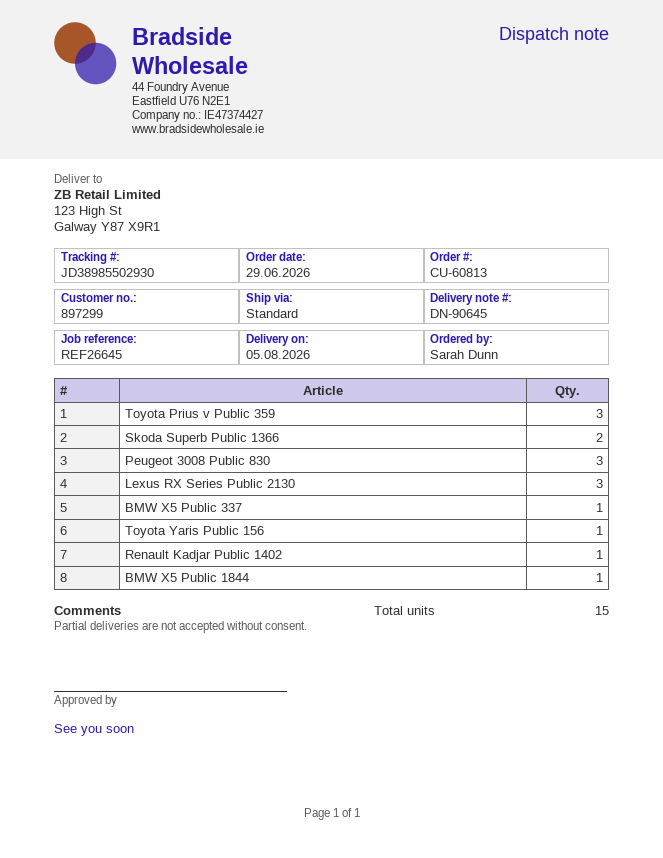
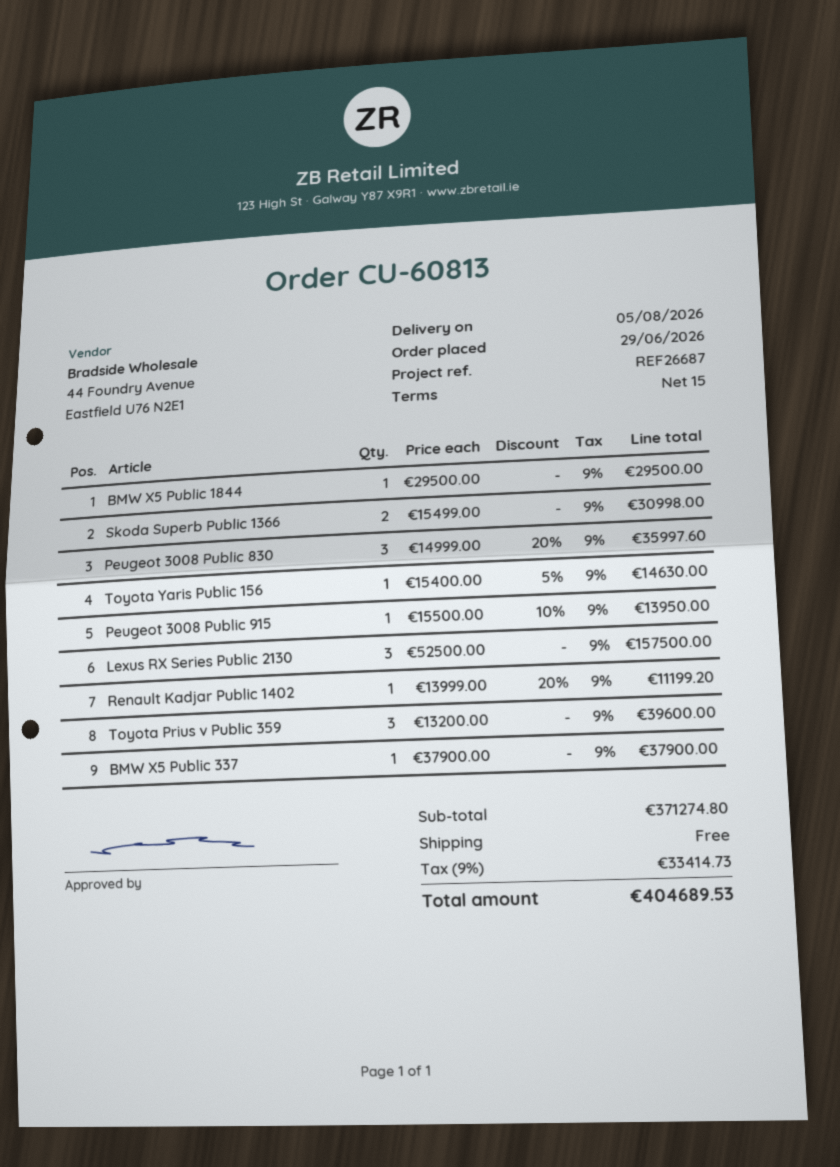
reference: REF26645 -> REF26687
Peugeot 3008 Public 915: none -> 1

